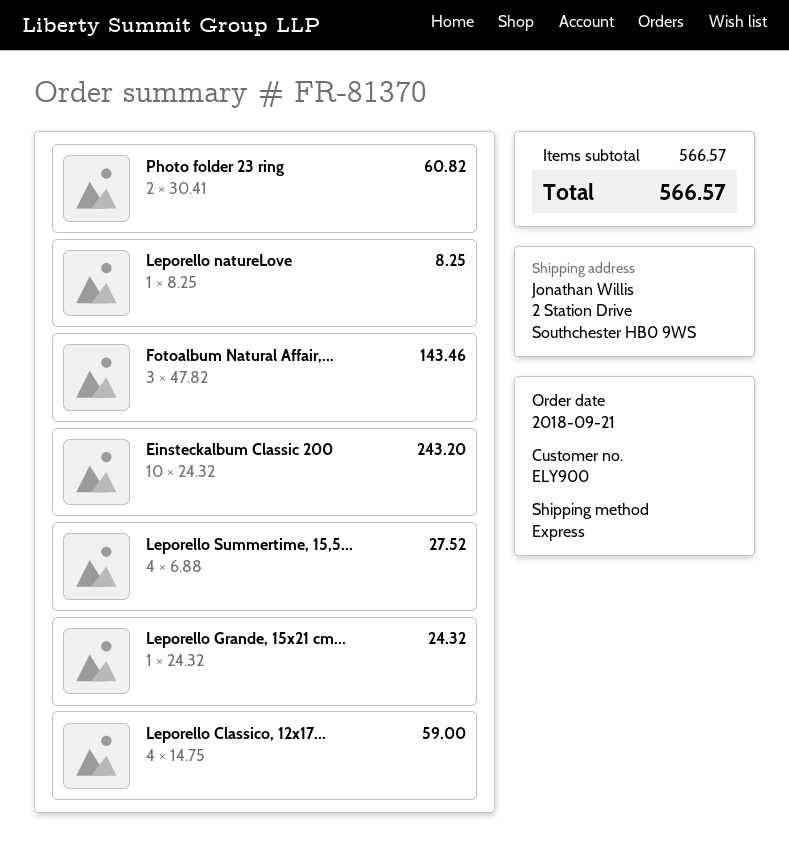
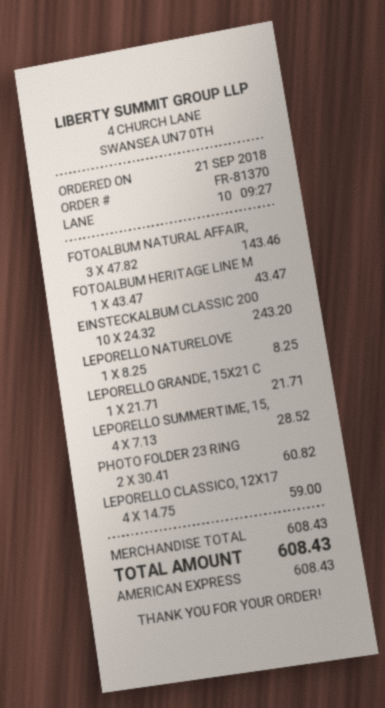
Leporello Summertime, 15,5...: 4 x 6.88 = 27.52 -> 4 x 7.13 = 28.52
Leporello Grande, 15x21 cm...: 1 x 24.32 = 24.32 -> 1 x 21.71 = 21.71
FOTOALBUM HERITAGE LINE M: none -> 1 x 43.47 = 43.47
subtotal: 566.57 -> 608.43
total: 566.57 -> 608.43

